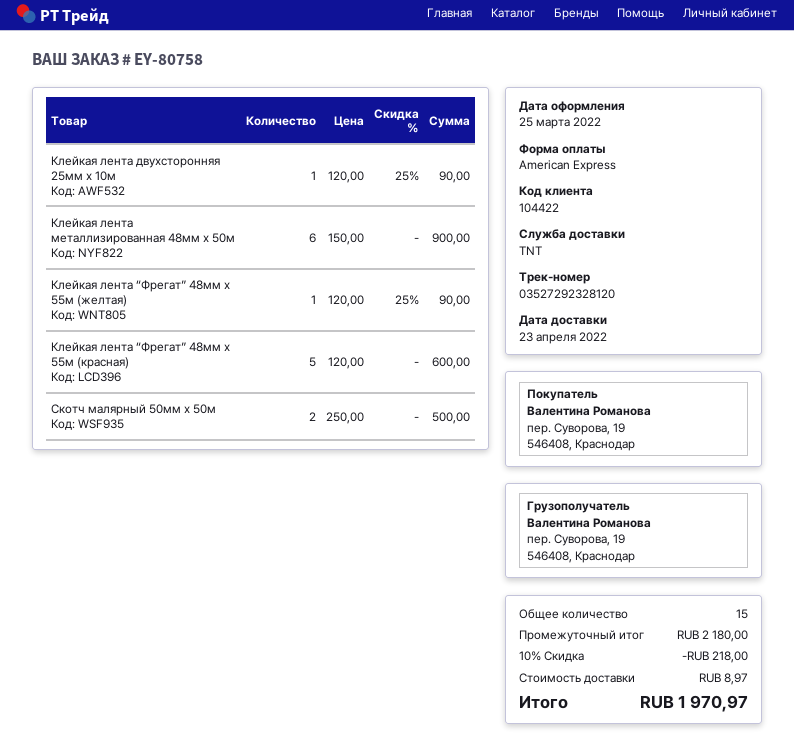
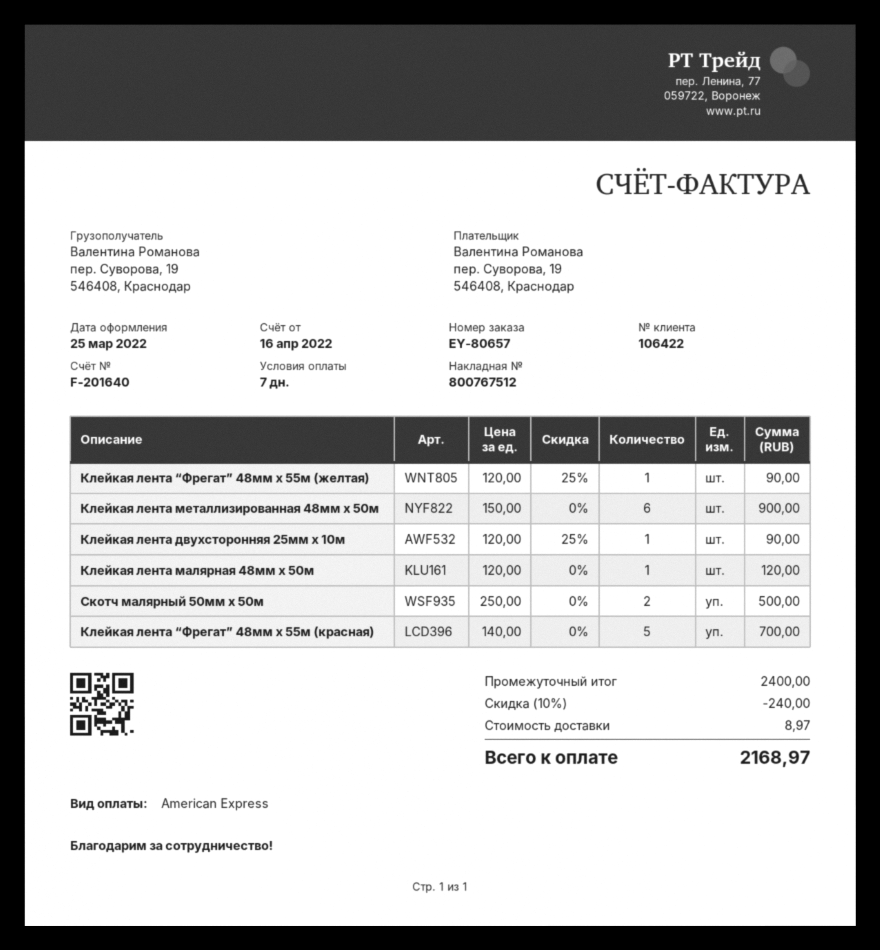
order number: EY-80758 -> EY-80657
customer number: 104422 -> 106422
Клейкая лента “Фрегат” 48мм х 55м (красная): 5 x 120.00 = 600.00 -> 5 x 140.00 = 700.00
Клейкая лента малярная 48мм х 50м: none -> 1 x 120.00 = 120.00
subtotal: 2180.00 -> 2400.00
discount: 10% = 218.00 -> 10% = 240.00
total: 1970.97 -> 2168.97

